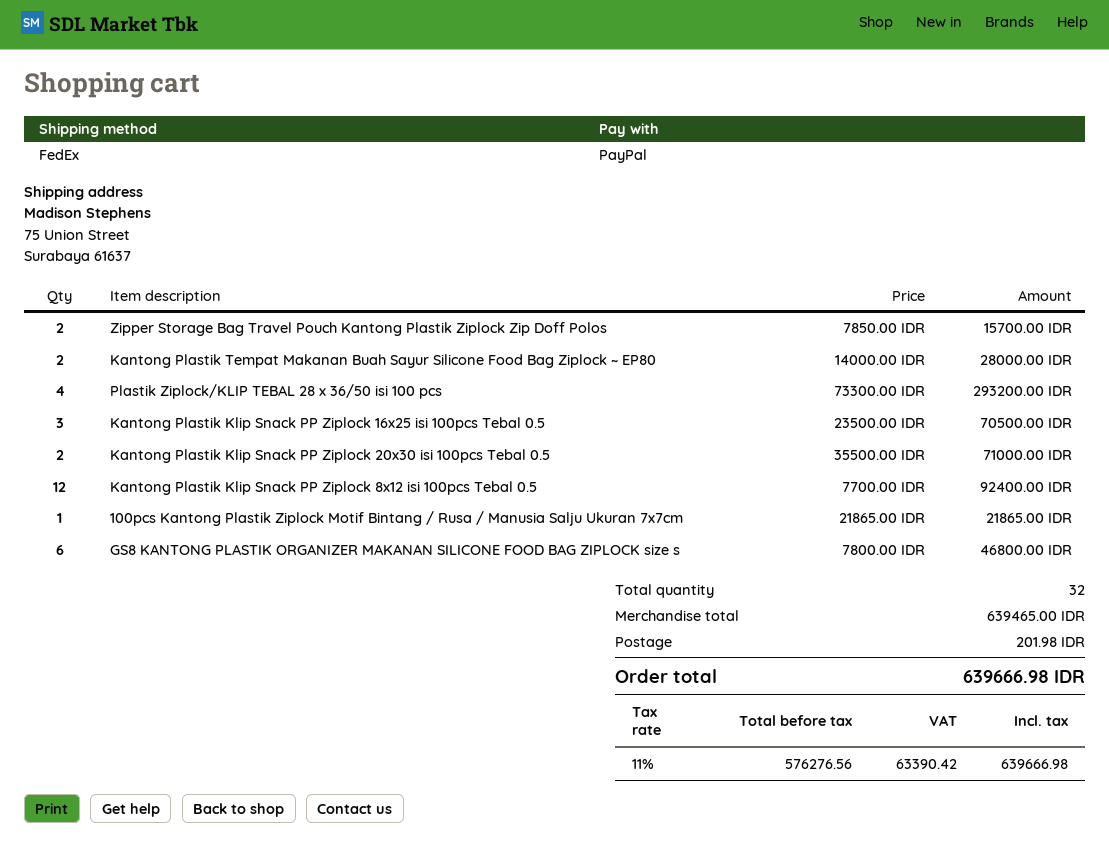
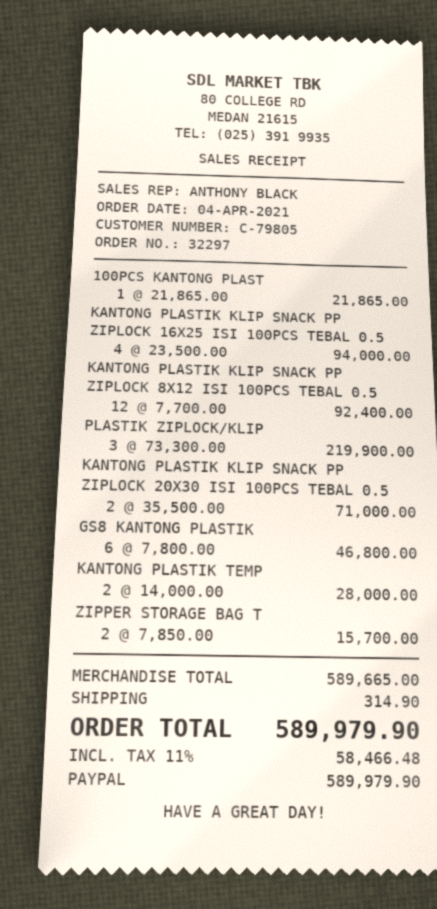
Plastik Ziplock/KLIP TEBAL 28 x 36/50 isi 100 pcs: 4 x 73300.00 = 293200.00 -> 3 x 73300.00 = 219900.00
Kantong Plastik Klip Snack PP Ziplock 16x25 isi 100pcs Tebal 0.5: 3 x 23500.00 = 70500.00 -> 4 x 23500.00 = 94000.00
subtotal: 639465.00 -> 589665.00
shipping: 201.98 -> 314.90
tax: 11% = 63390.42 -> 11% = 58466.48
total: 639666.98 -> 589979.90

